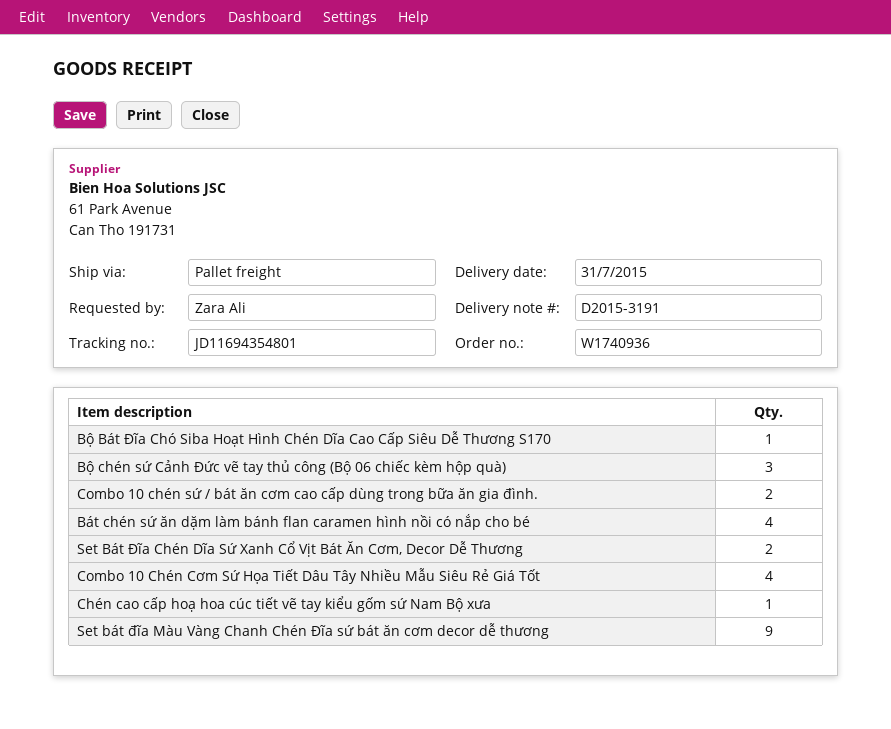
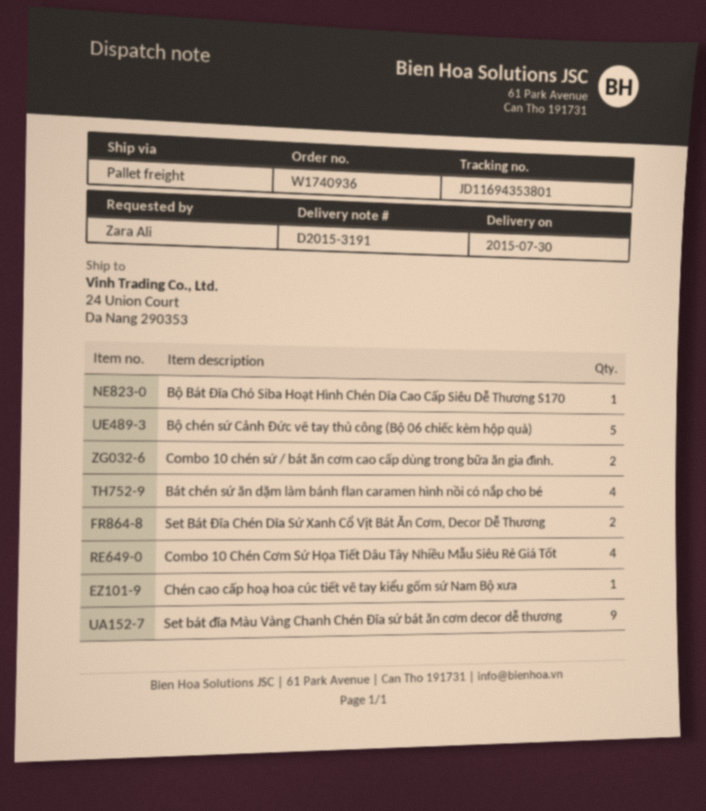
delivery date: 2015-07-31 -> 2015-07-30
tracking number: JD11694354801 -> JD11694353801
Bộ chén sứ Cảnh Đức vẽ tay thủ công (Bộ 06 chiếc kèm hộp quà): 3 -> 5

